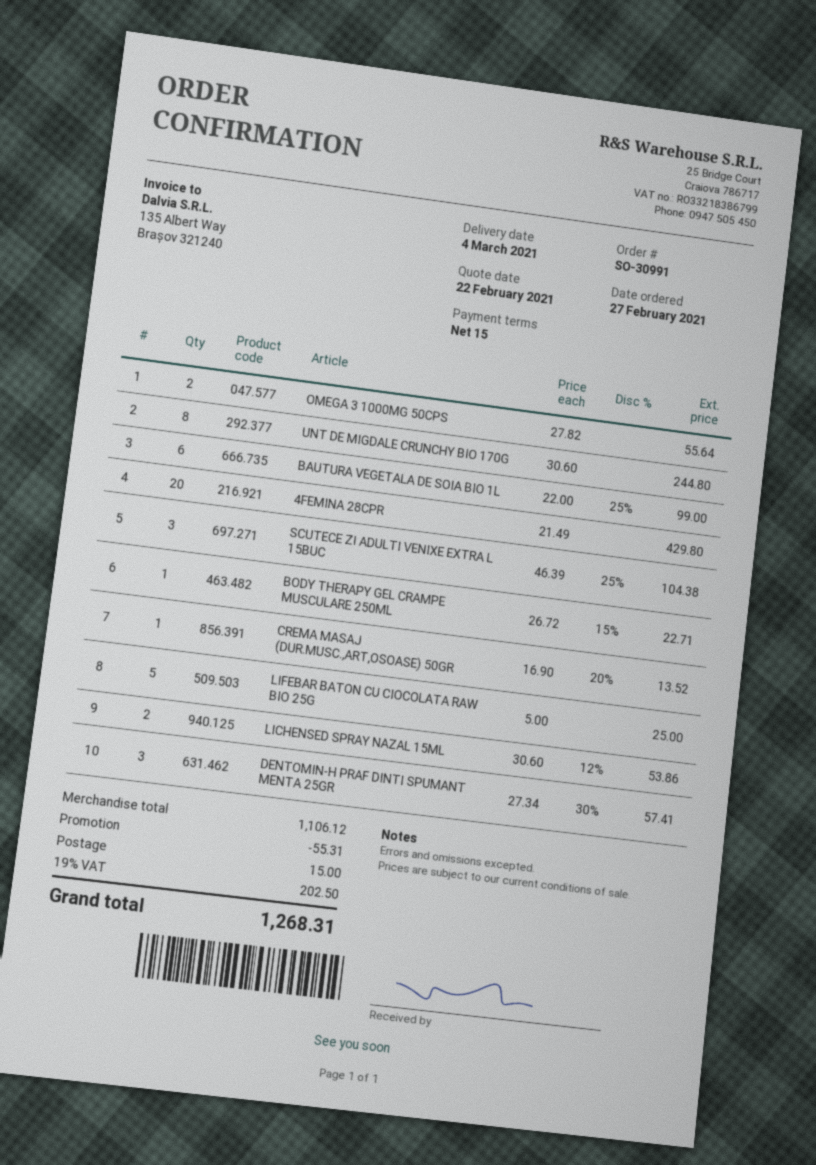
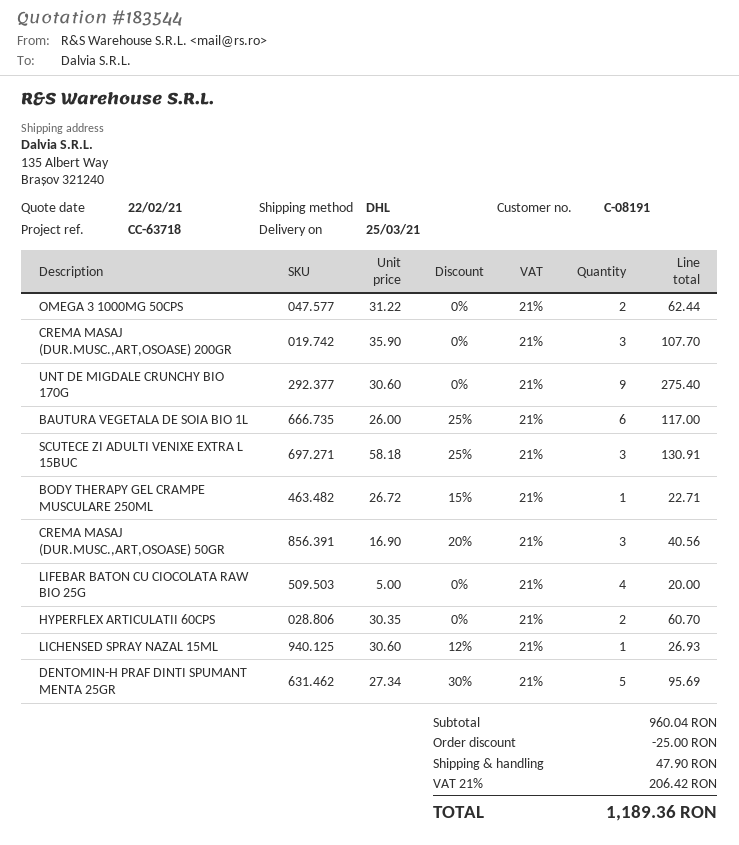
delivery date: 2021-03-04 -> 2021-03-25
OMEGA 3 1000MG 50CPS: 2 x 27.82 = 55.64 -> 2 x 31.22 = 62.44
UNT DE MIGDALE CRUNCHY BIO 170G: 8 x 30.60 = 244.80 -> 9 x 30.60 = 275.40
BAUTURA VEGETALA DE SOIA BIO 1L: 6 x 22.00 - 25% = 99.00 -> 6 x 26.00 - 25% = 117.00
4FEMINA 28CPR: 20 x 21.49 = 429.80 -> none
SCUTECE ZI ADULTI VENIXE EXTRA L 15BUC: 3 x 46.39 - 25% = 104.38 -> 3 x 58.18 - 25% = 130.91
CREMA MASAJ (DUR.MUSC.,ART,OSOASE) 50GR: 1 x 16.90 - 20% = 13.52 -> 3 x 16.90 - 20% = 40.56
LIFEBAR BATON CU CIOCOLATA RAW BIO 25G: 5 x 5.00 = 25.00 -> 4 x 5.00 = 20.00
LICHENSED SPRAY NAZAL 15ML: 2 x 30.60 - 12% = 53.86 -> 1 x 30.60 - 12% = 26.93
DENTOMIN-H PRAF DINTI SPUMANT MENTA 25GR: 3 x 27.34 - 30% = 57.41 -> 5 x 27.34 - 30% = 95.69
CREMA MASAJ (DUR.MUSC.,ART,OSOASE) 200GR: none -> 3 x 35.90 = 107.70
HYPERFLEX ARTICULATII 60CPS: none -> 2 x 30.35 = 60.70
subtotal: 1106.12 -> 960.04
discount: 55.31 -> 25.00
shipping: 15.00 -> 47.90
tax: 19% = 202.50 -> 21% = 206.42
total: 1268.31 -> 1189.36

